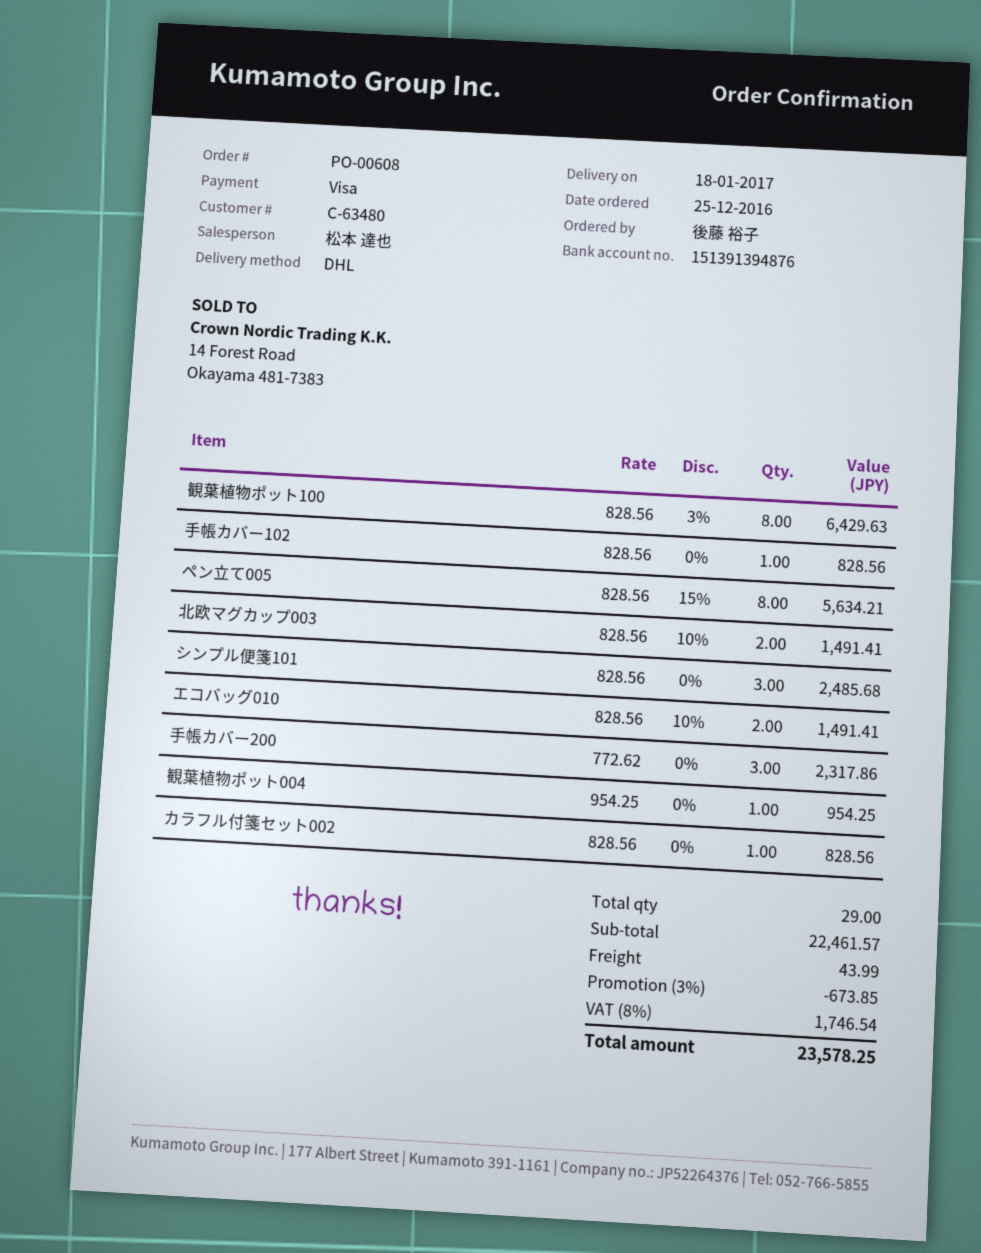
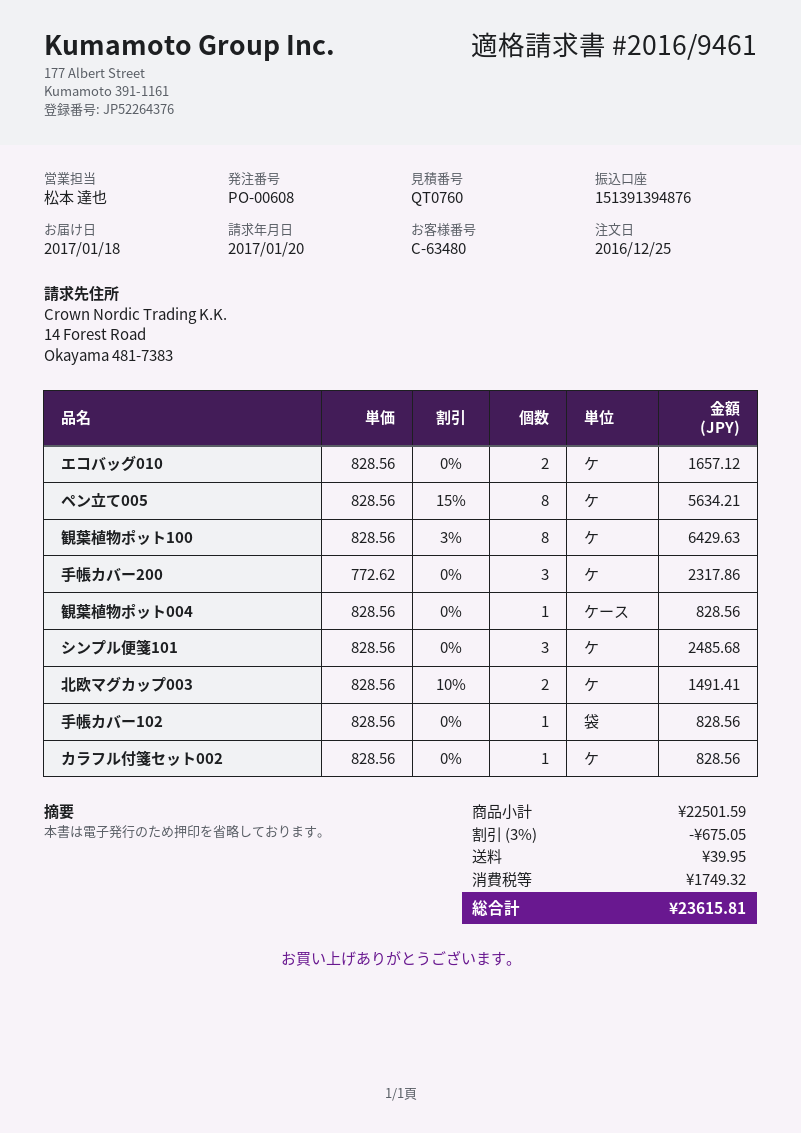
エコバッグ010: 2 x 828.56 - 10% = 1491.41 -> 2 x 828.56 = 1657.12
観葉植物ポット004: 1 x 954.25 = 954.25 -> 1 x 828.56 = 828.56
subtotal: 22461.57 -> 22501.59
discount: 3% = 673.85 -> 3% = 675.05
shipping: 43.99 -> 39.95
tax: 1746.54 -> 1749.32
total: 23578.25 -> 23615.81

